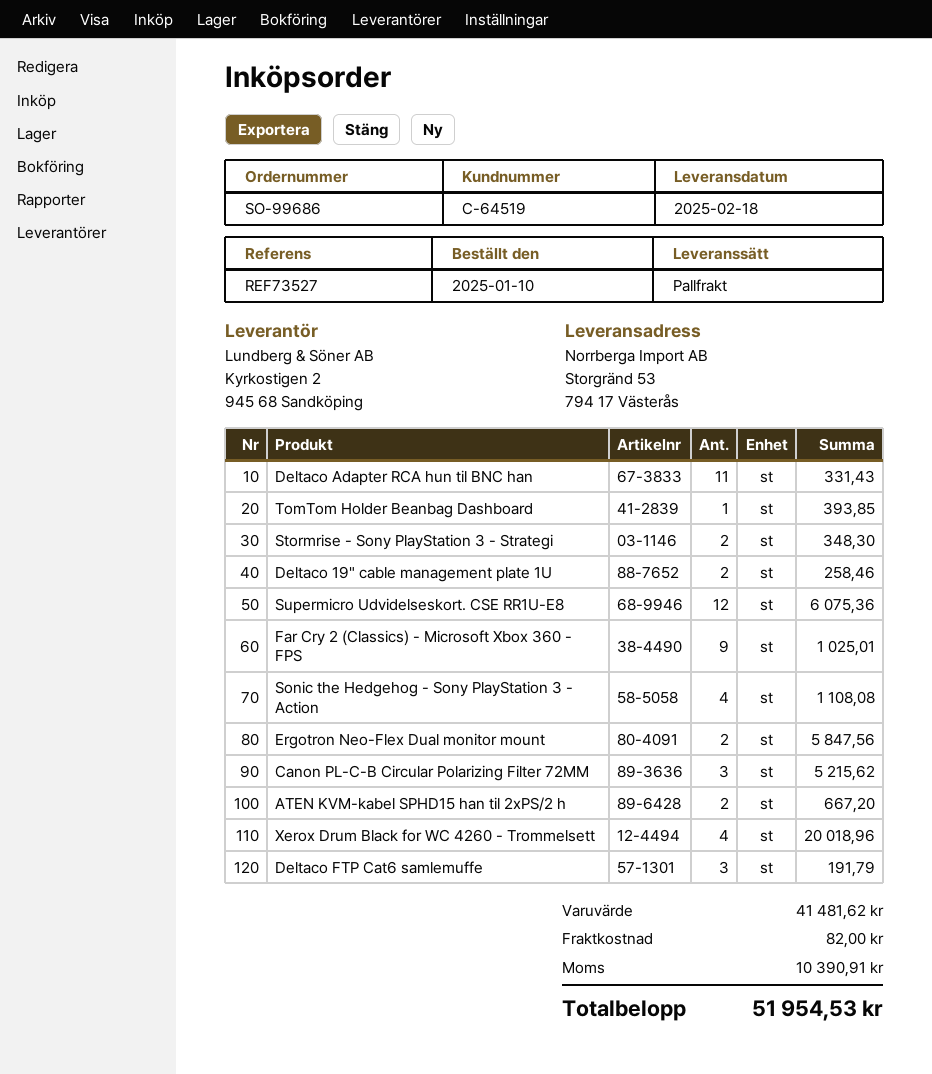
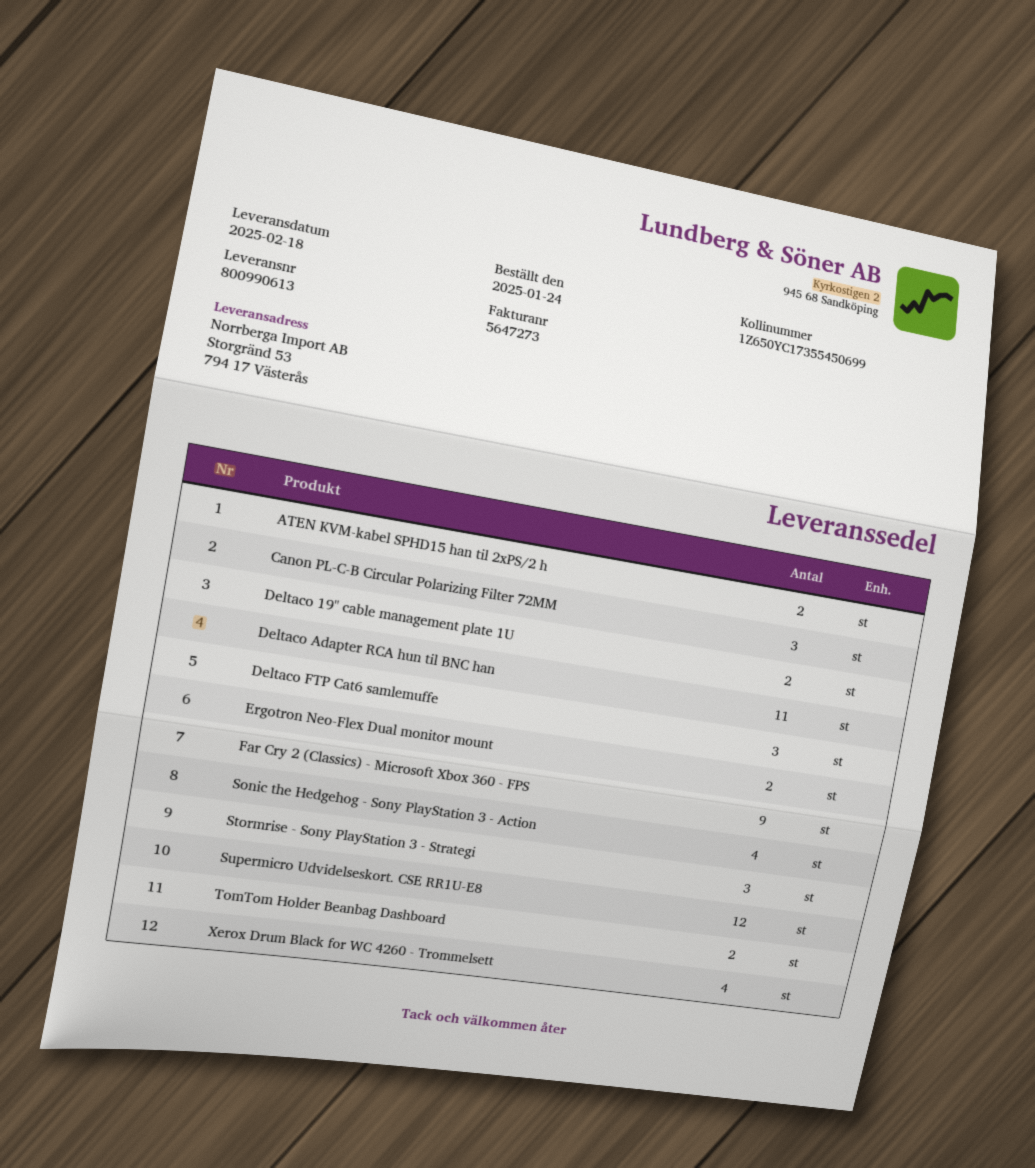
order date: 2025-01-10 -> 2025-01-24
TomTom Holder Beanbag Dashboard: 1 -> 2
Stormrise - Sony PlayStation 3 - Strategi: 2 -> 3

